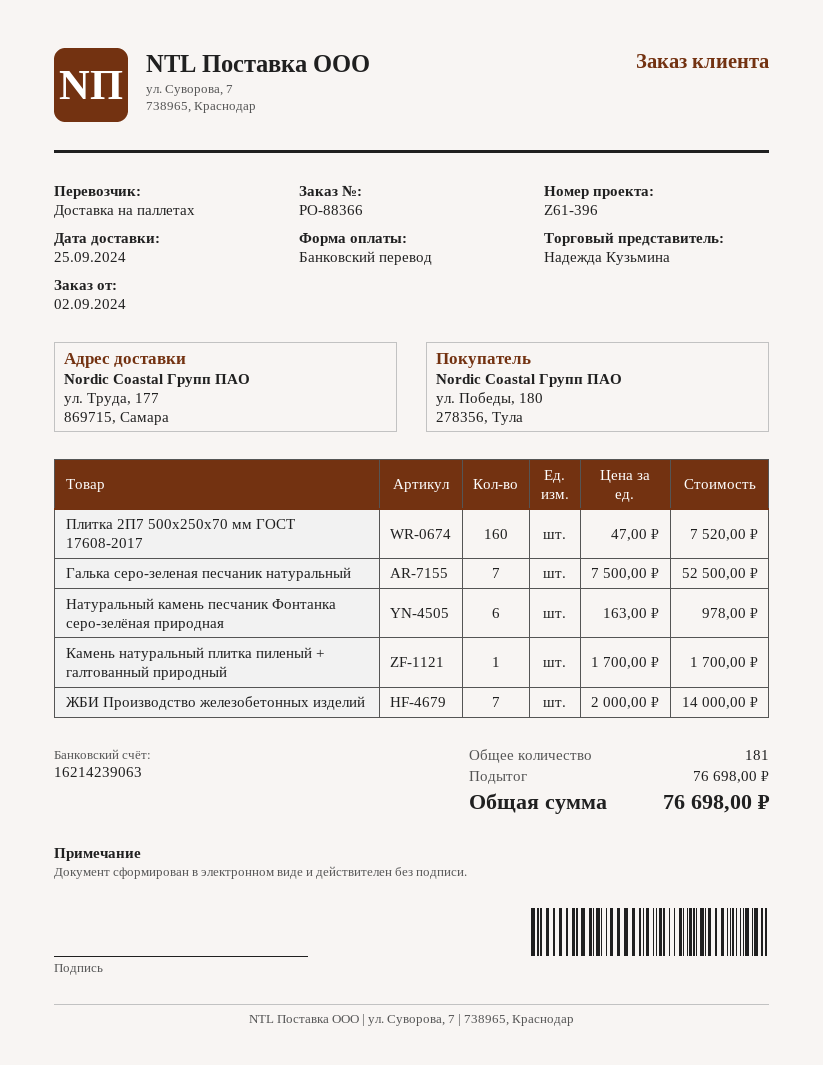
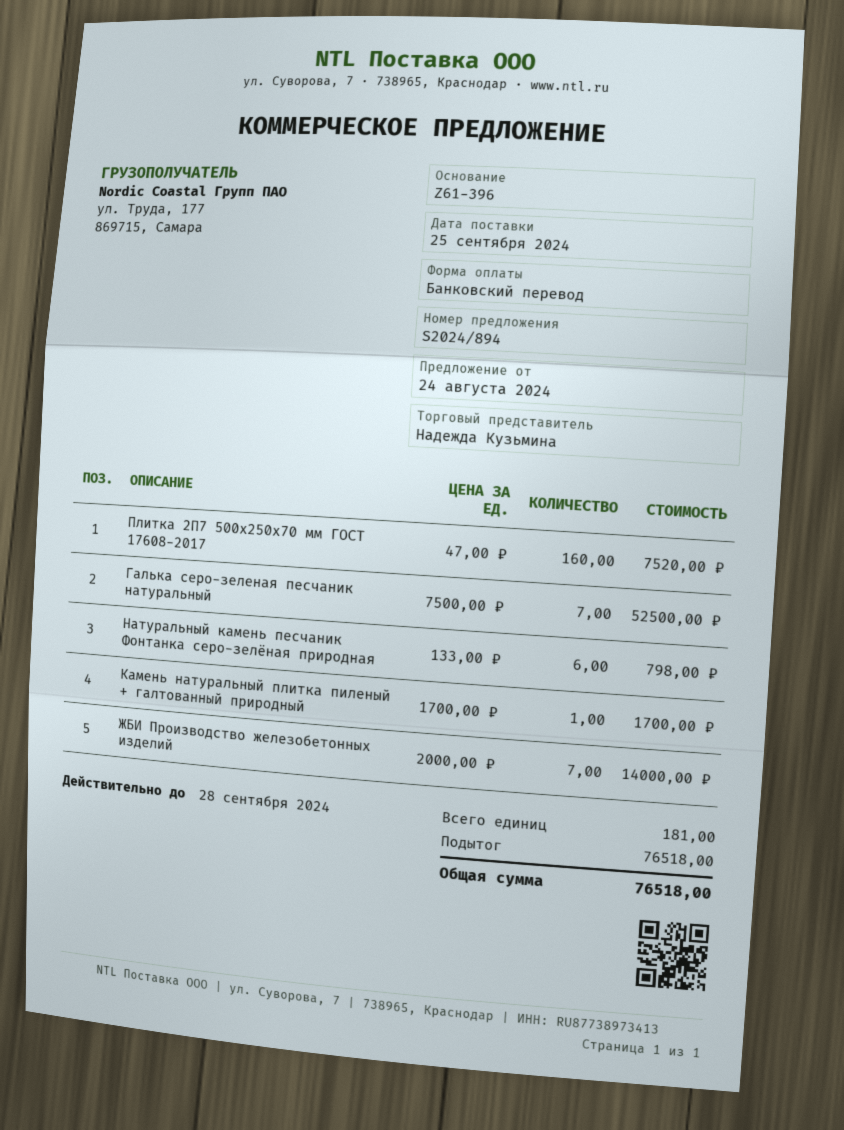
Натуральный камень песчаник Фонтанка серо-зелёная природная: 6 x 163.00 = 978.00 -> 6 x 133.00 = 798.00
subtotal: 76698.00 -> 76518.00
total: 76698.00 -> 76518.00

